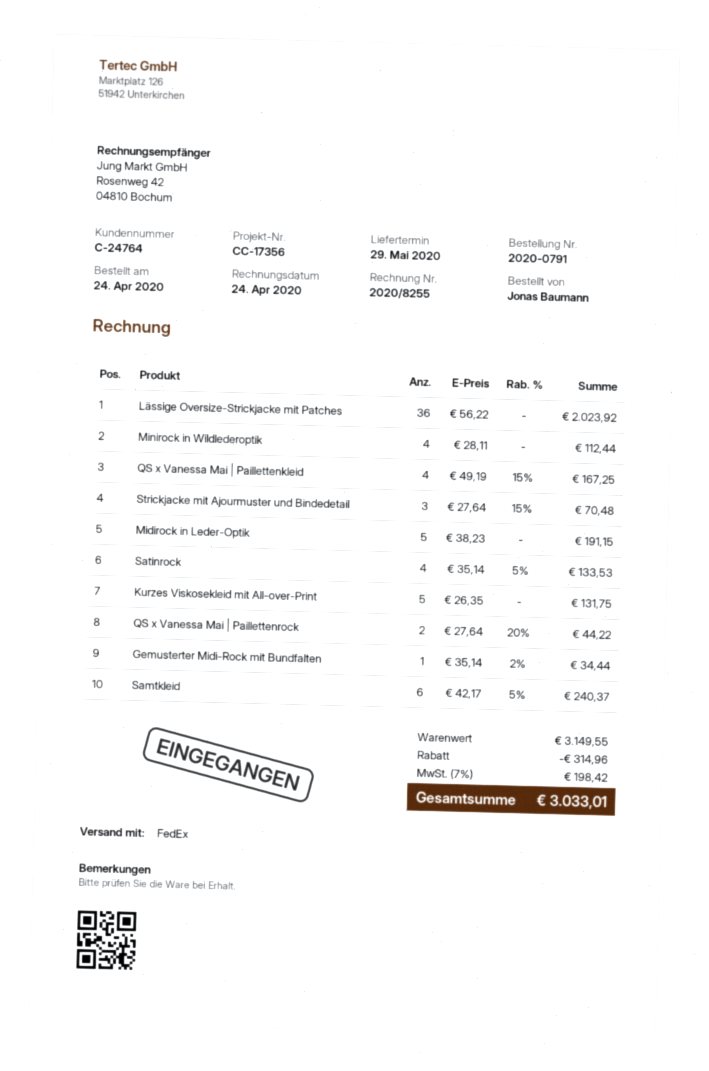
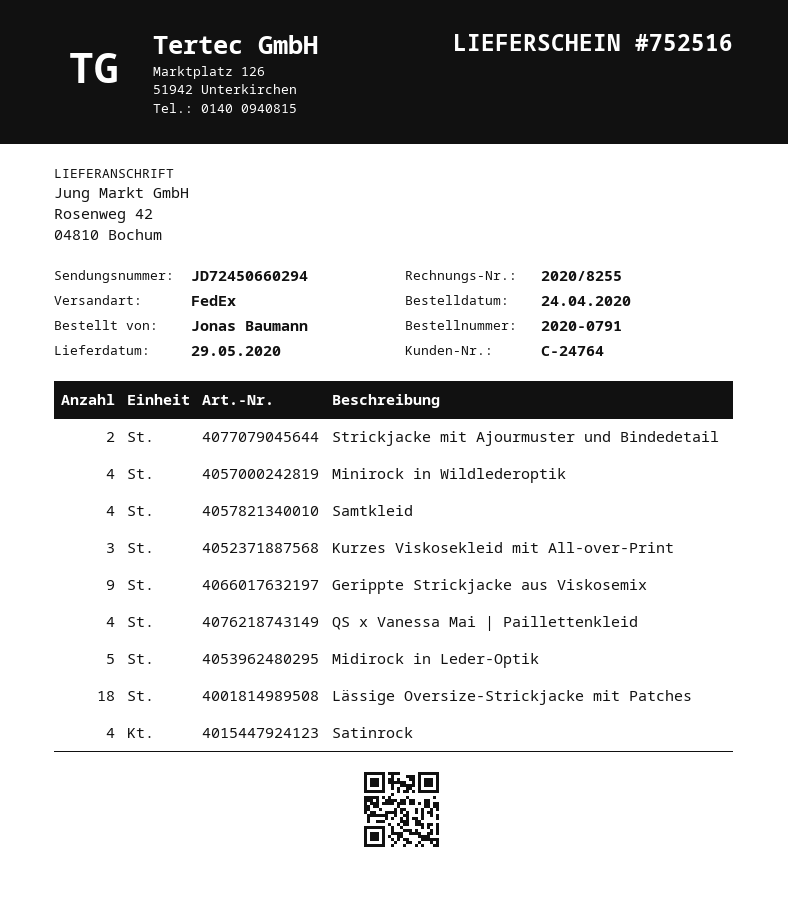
Lässige Oversize-Strickjacke mit Patches: 36 -> 18
Strickjacke mit Ajourmuster und Bindedetail: 3 -> 2
Kurzes Viskosekleid mit All-over-Print: 5 -> 3
QS x Vanessa Mai | Paillettenrock: 2 -> none
Gemusterter Midi-Rock mit Bundfalten: 1 -> none
Samtkleid: 6 -> 4
Gerippte Strickjacke aus Viskosemix: none -> 9

